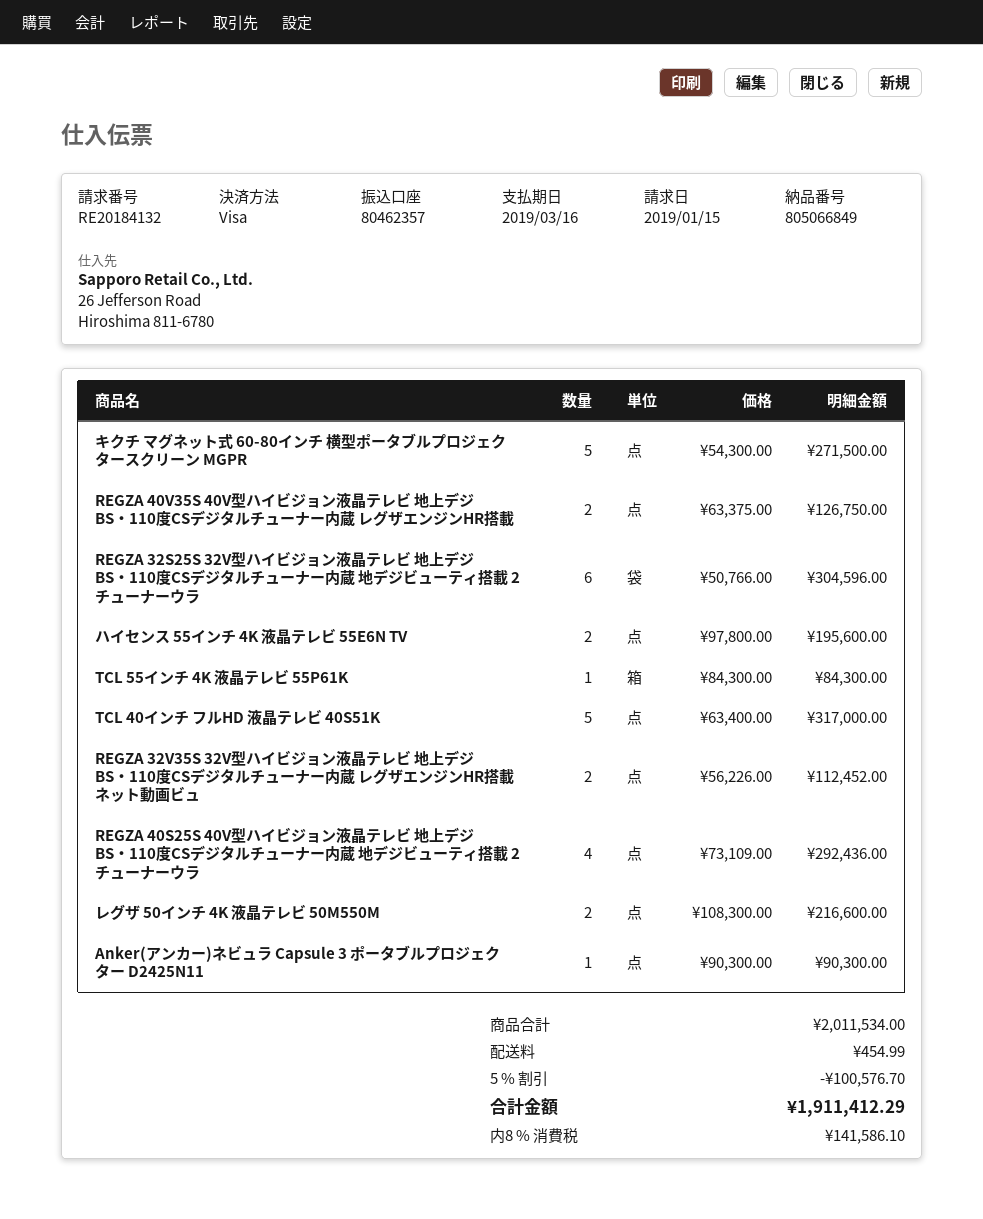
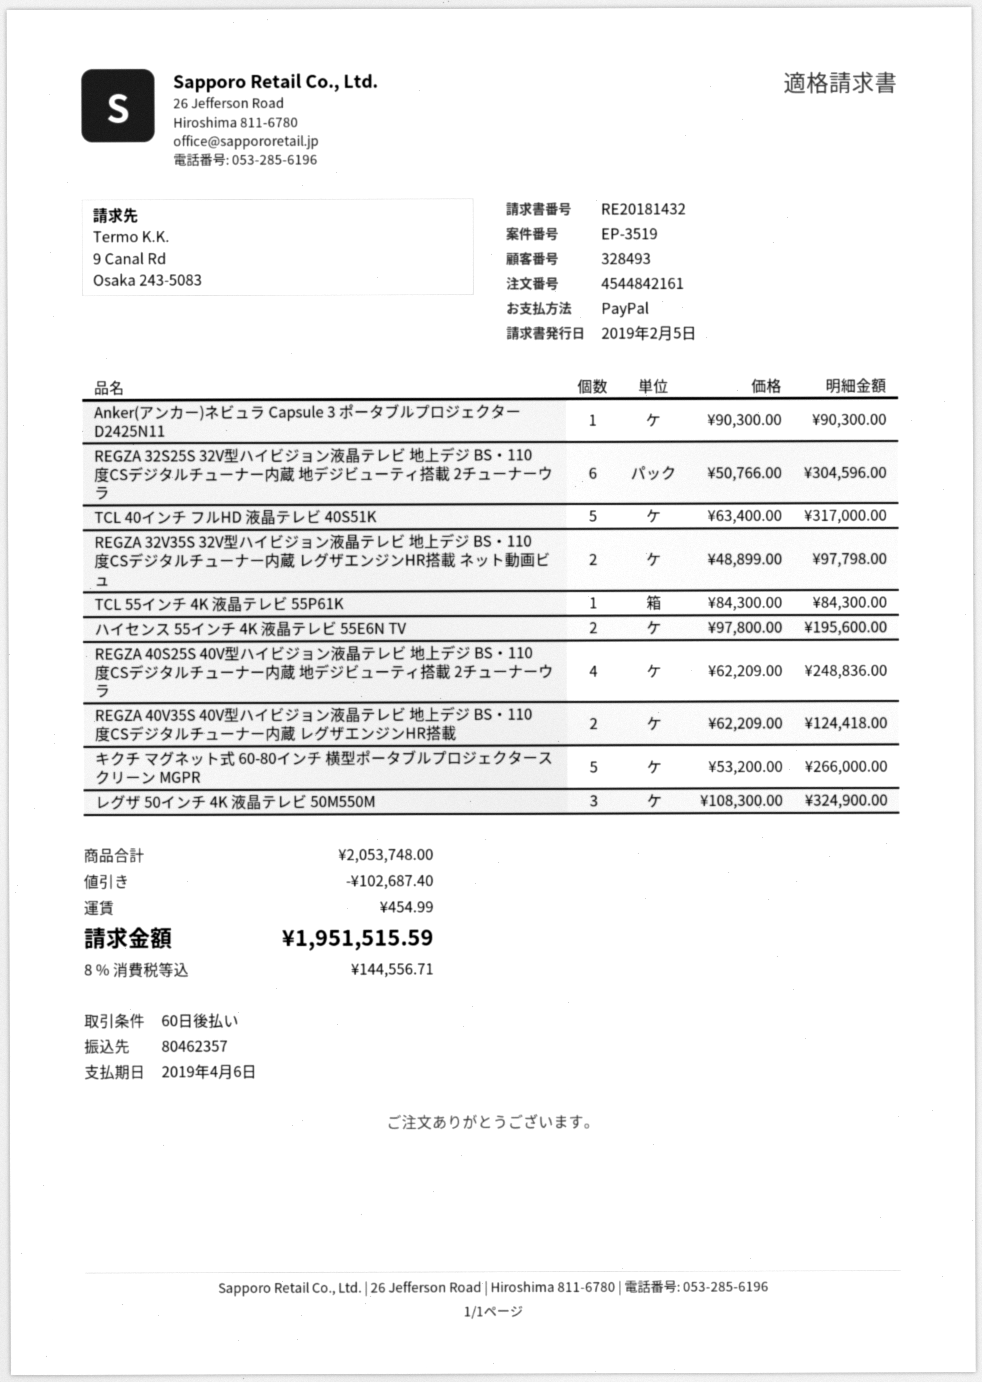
invoice number: RE20184132 -> RE20181432
invoice date: 2019-01-15 -> 2019-02-05
due date: 2019-03-16 -> 2019-04-06
payment method: Visa -> PayPal
キクチ マグネット式 60-80インチ 横型ポータブルプロジェクタースクリーン MGPR: 5 x 54300.00 = 271500.00 -> 5 x 53200.00 = 266000.00
REGZA 40V35S 40V型ハイビジョン液晶テレビ 地上デジ BS・110度CSデジタルチューナー内蔵 レグザエンジンHR搭載: 2 x 63375.00 = 126750.00 -> 2 x 62209.00 = 124418.00
REGZA 32V35S 32V型ハイビジョン液晶テレビ 地上デジ BS・110度CSデジタルチューナー内蔵 レグザエンジンHR搭載 ネット動画ビュ: 2 x 56226.00 = 112452.00 -> 2 x 48899.00 = 97798.00
REGZA 40S25S 40V型ハイビジョン液晶テレビ 地上デジ BS・110度CSデジタルチューナー内蔵 地デジビューティ搭載 2チューナーウラ: 4 x 73109.00 = 292436.00 -> 4 x 62209.00 = 248836.00
レグザ 50インチ 4K 液晶テレビ 50M550M: 2 x 108300.00 = 216600.00 -> 3 x 108300.00 = 324900.00
subtotal: 2011534.00 -> 2053748.00
discount: 100576.70 -> 102687.40
tax: 8% = 141586.10 -> 8% = 144556.71
total: 1911412.29 -> 1951515.59

